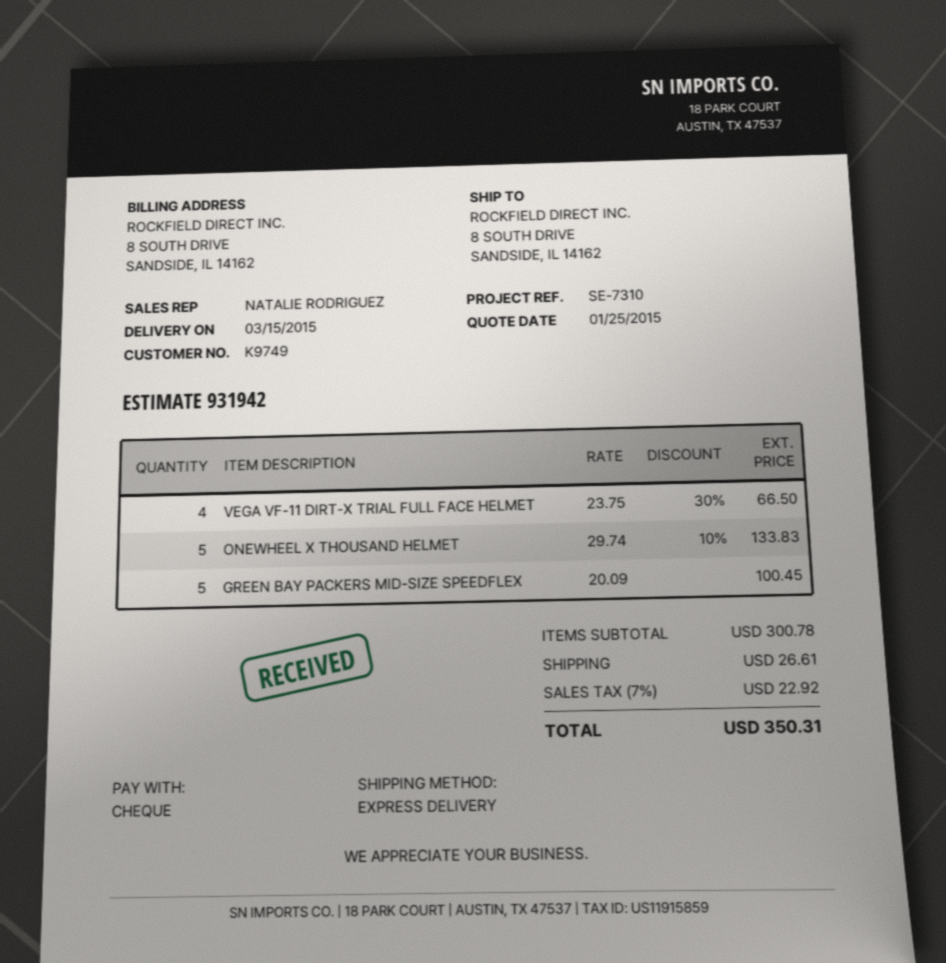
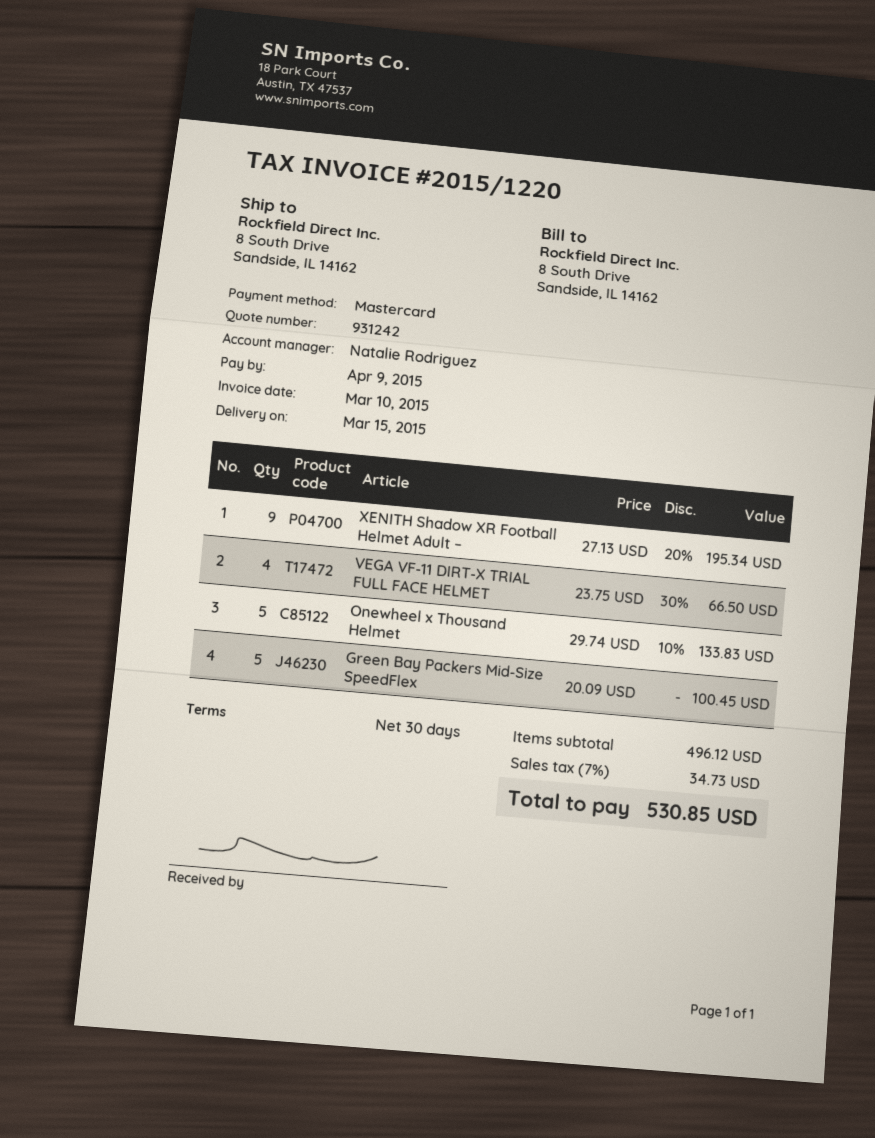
quote number: 931942 -> 931242
payment method: cheque -> Mastercard
XENITH Shadow XR Football Helmet Adult –: none -> 9 x 27.13 - 20% = 195.34
subtotal: 300.78 -> 496.12
shipping: 26.61 -> none
tax: 7% = 22.92 -> 7% = 34.73
total: 350.31 -> 530.85

